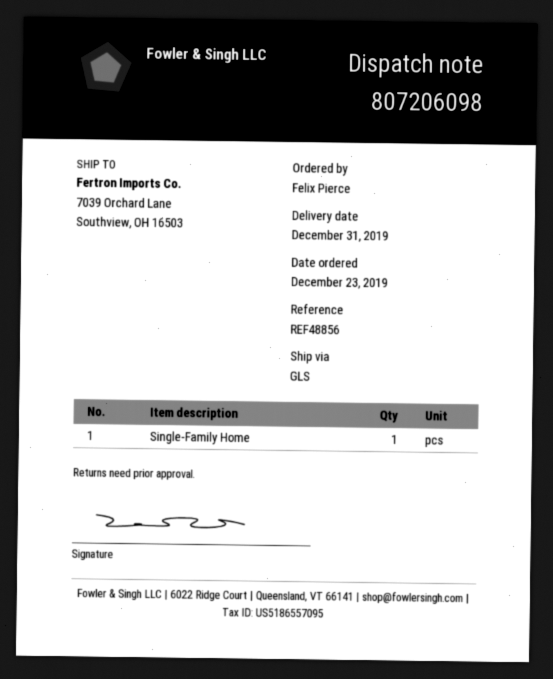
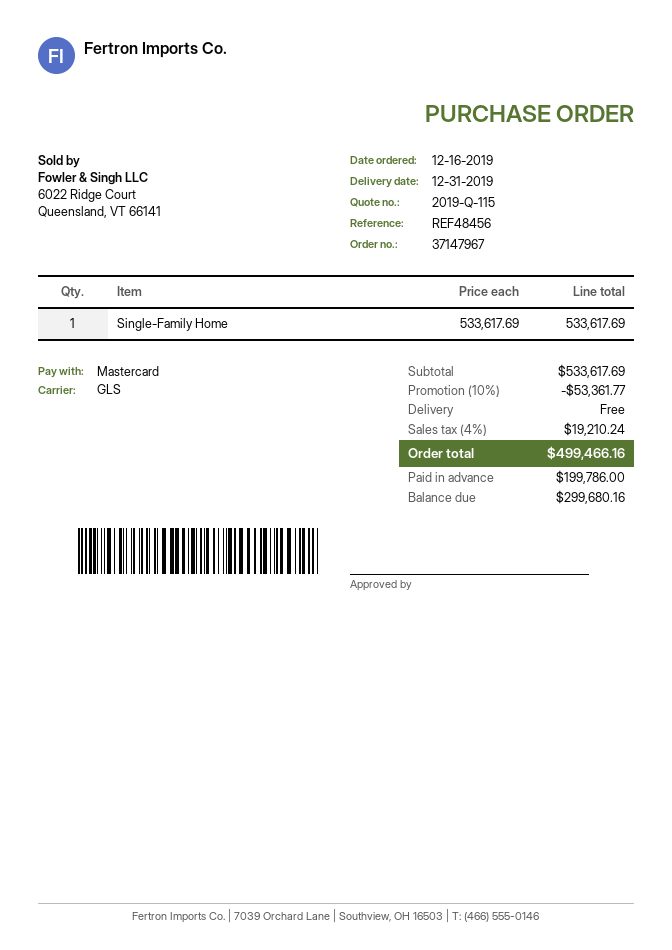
order date: 2019-12-23 -> 2019-12-16
reference: REF48856 -> REF48456

